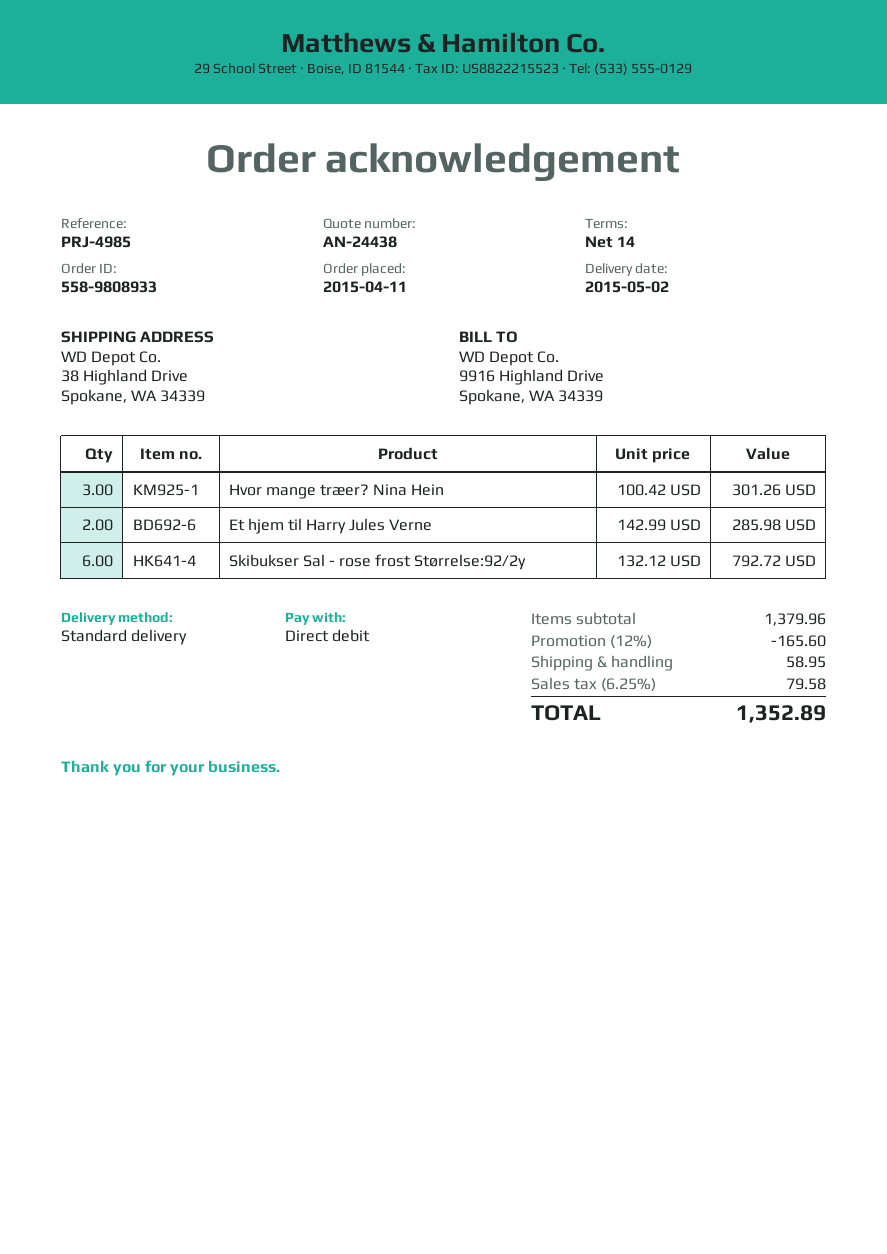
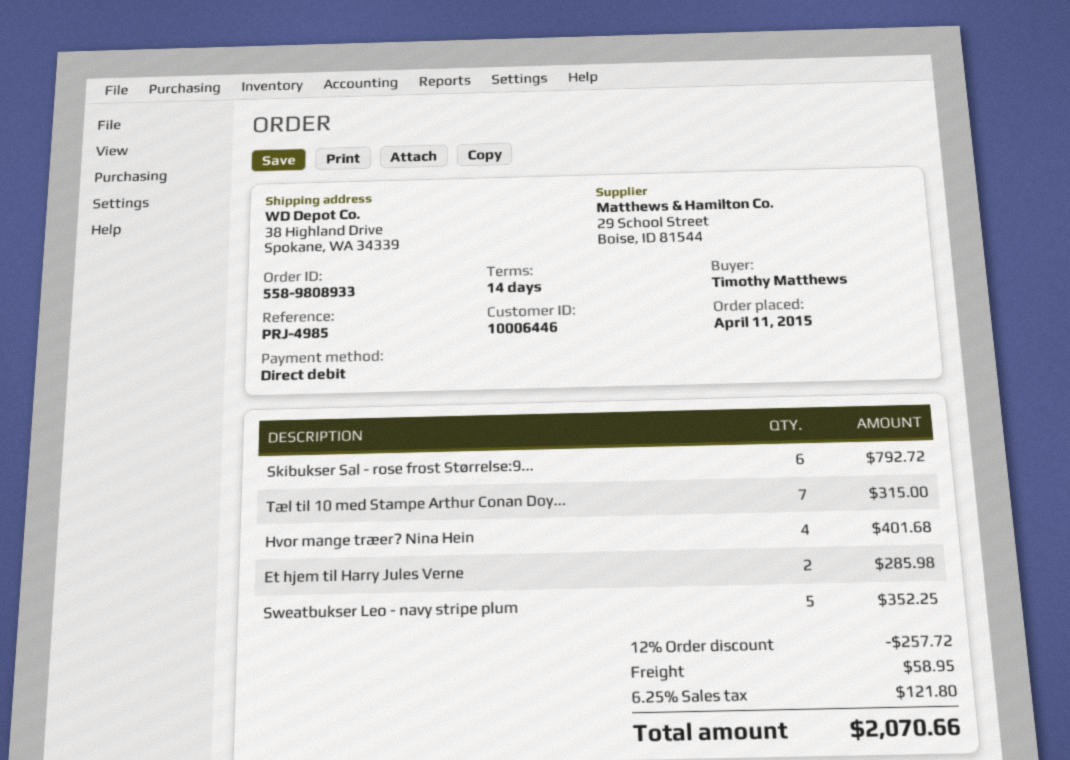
Hvor mange træer? Nina Hein: 3 for 301.26 -> 4 for 401.68
Tæl til 10 med Stampe Arthur Conan Doy...: none -> 7 for 315.00
Sweatbukser Leo - navy stripe plum: none -> 5 for 352.25
discount: 12% = 165.60 -> 12% = 257.72
tax: 6.25% = 79.58 -> 6.25% = 121.80
total: 1352.89 -> 2070.66

